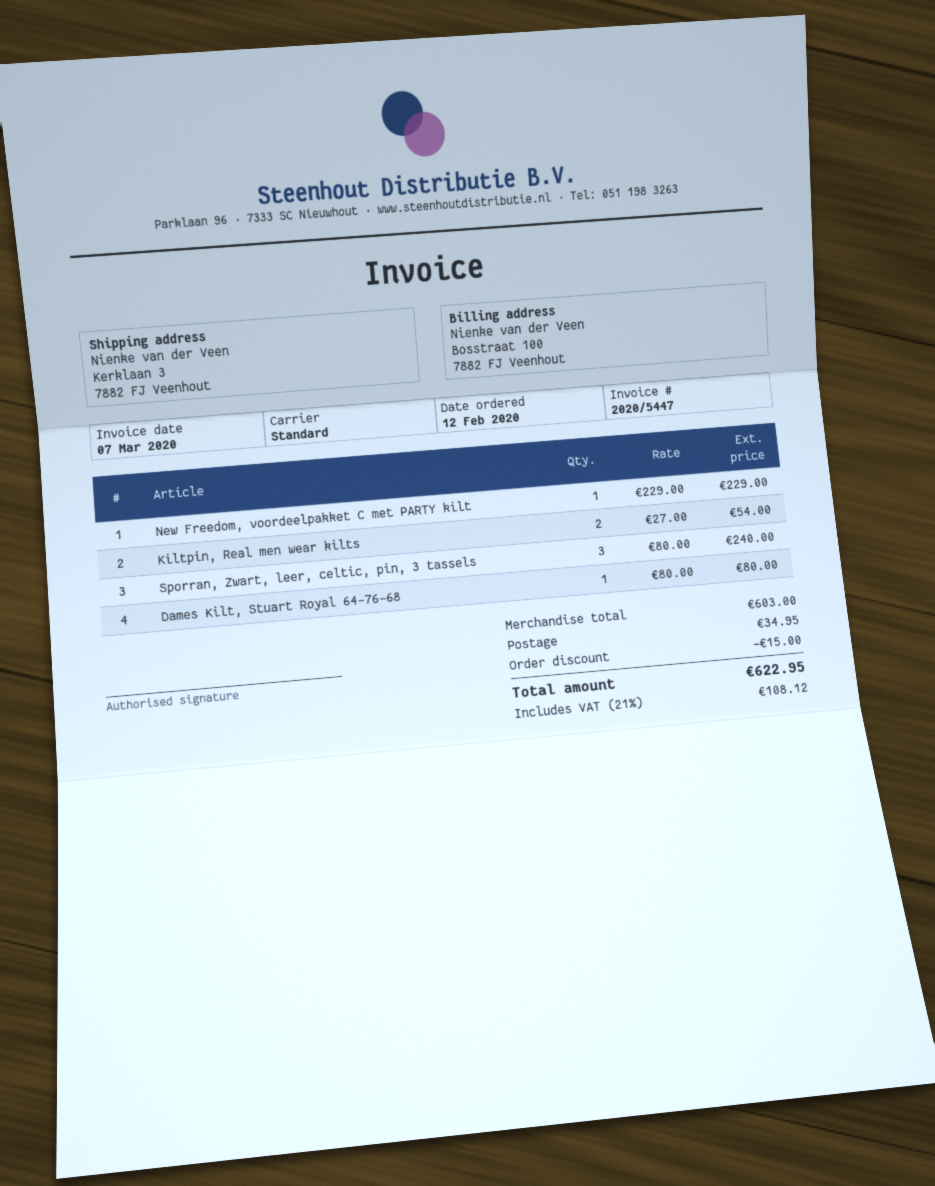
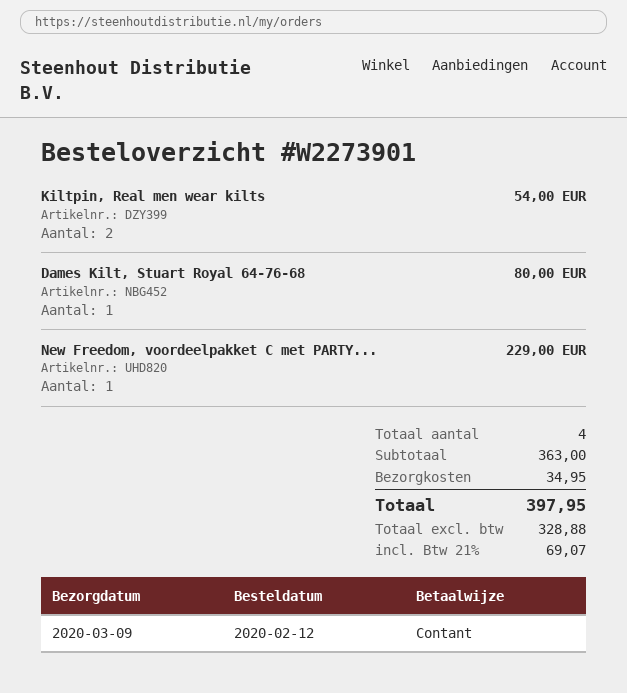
Sporran, Zwart, leer, celtic, pin, 3 tassels: 3 for 240.00 -> none
subtotal: 603.00 -> 363.00
discount: 15.00 -> none
tax: 21% = 108.12 -> 21% = 69.07
total: 622.95 -> 397.95

